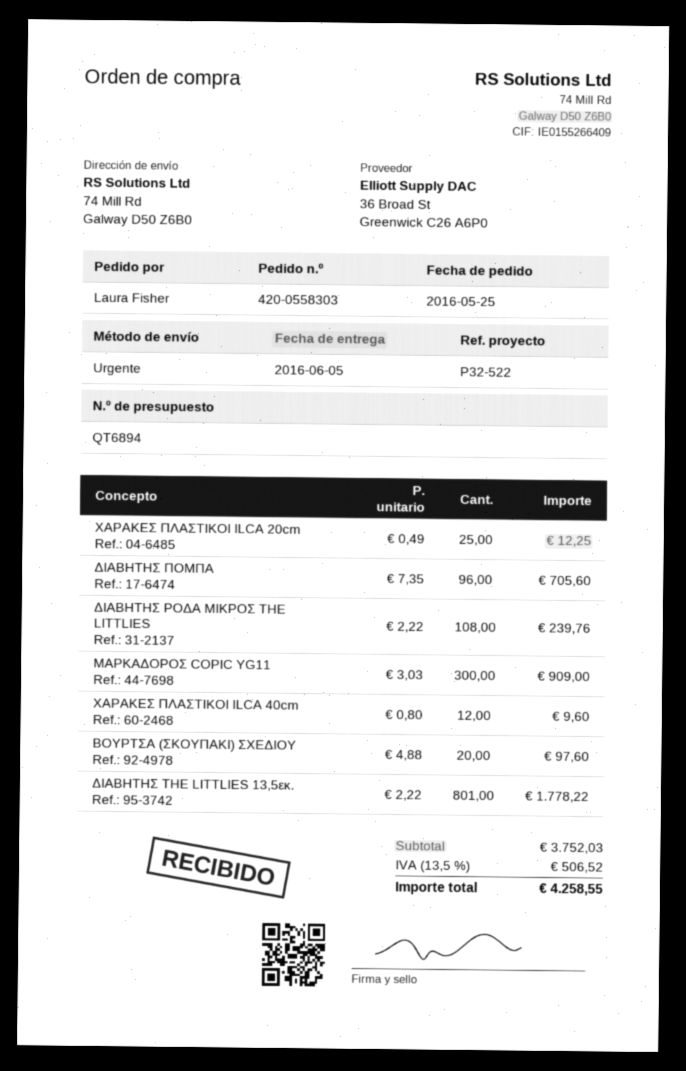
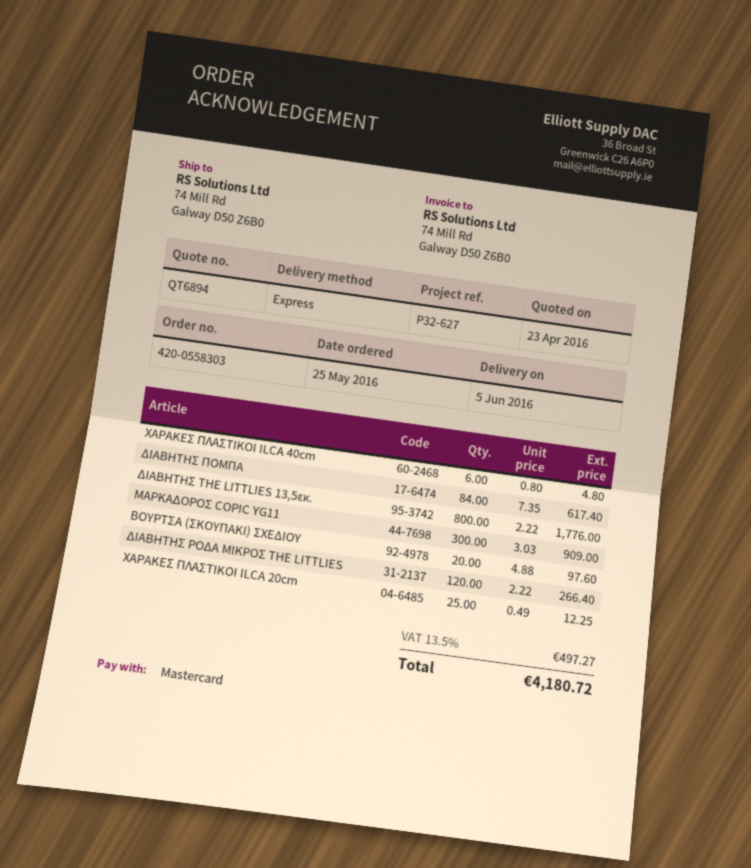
reference: P32-522 -> P32-627
ΔΙΑΒΗΤΗΣ ΠΟΜΠΑ: 96 x 7.35 = 705.60 -> 84 x 7.35 = 617.40
ΔΙΑΒΗΤΗΣ ΡΟΔΑ ΜΙΚΡΟΣ THE LITTLIES: 108 x 2.22 = 239.76 -> 120 x 2.22 = 266.40
ΧΑΡΑΚΕΣ ΠΛΑΣΤΙΚΟΙ ILCA 40cm: 12 x 0.80 = 9.60 -> 6 x 0.80 = 4.80
ΔΙΑΒΗΤΗΣ THE LITTLIES 13,5εκ.: 801 x 2.22 = 1778.22 -> 800 x 2.22 = 1776.00
tax: 13.5% = 506.52 -> 13.5% = 497.27
total: 4258.55 -> 4180.72

